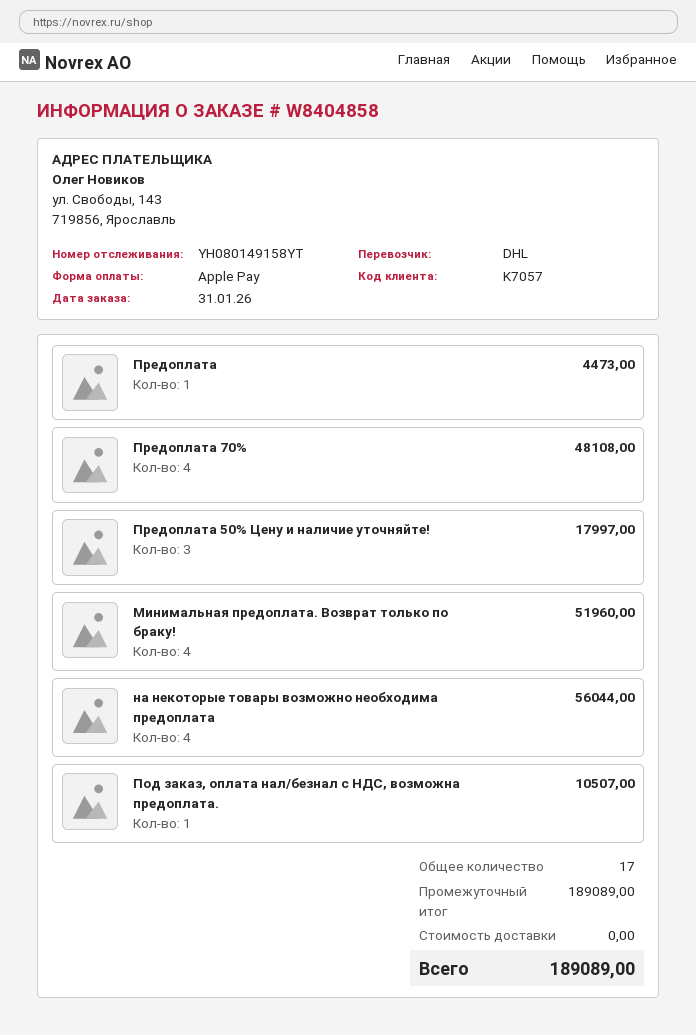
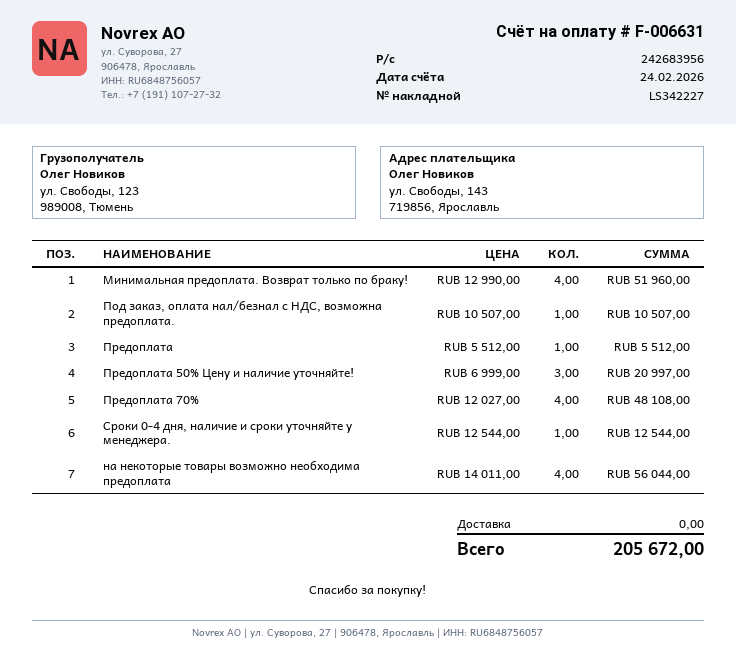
Предоплата: 1 for 4473.00 -> 1 for 5512.00
Предоплата 50% Цену и наличие уточняйте!: 3 for 17997.00 -> 3 for 20997.00
Сроки 0-4 дня, наличие и сроки уточняйте у менеджера.: none -> 1 for 12544.00
total: 189089.00 -> 205672.00

